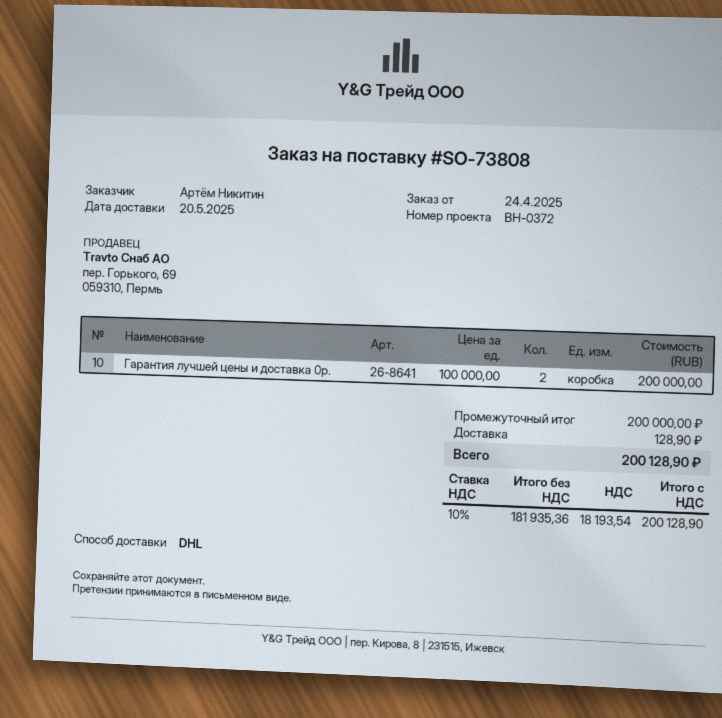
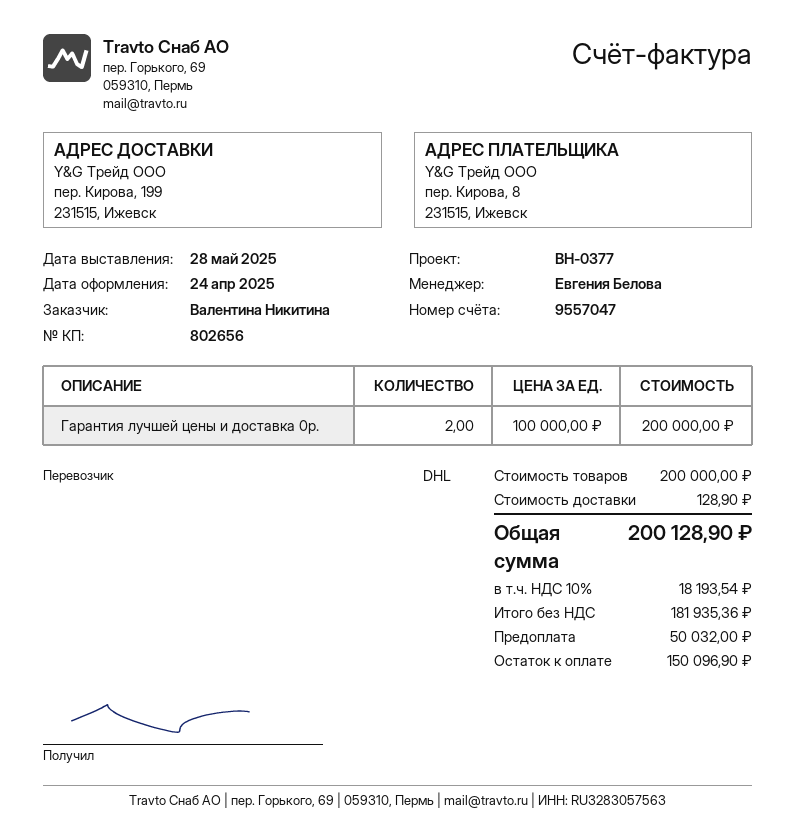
reference: BH-0372 -> BH-0377
ordered by: Артём Никитин -> Валентина Никитина

